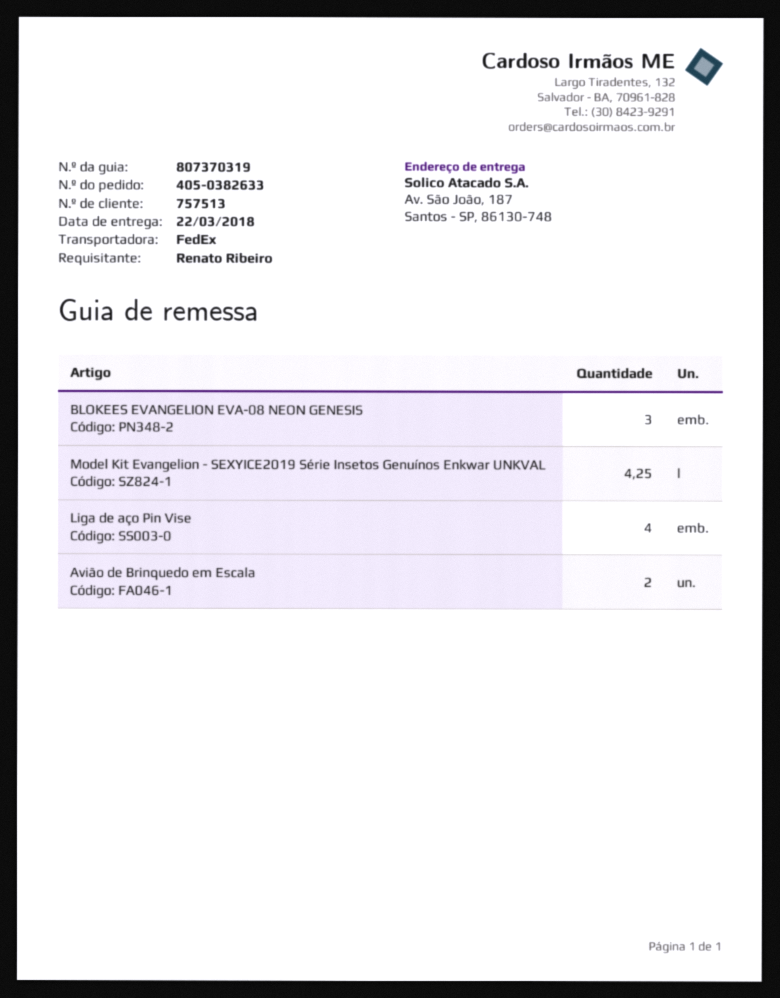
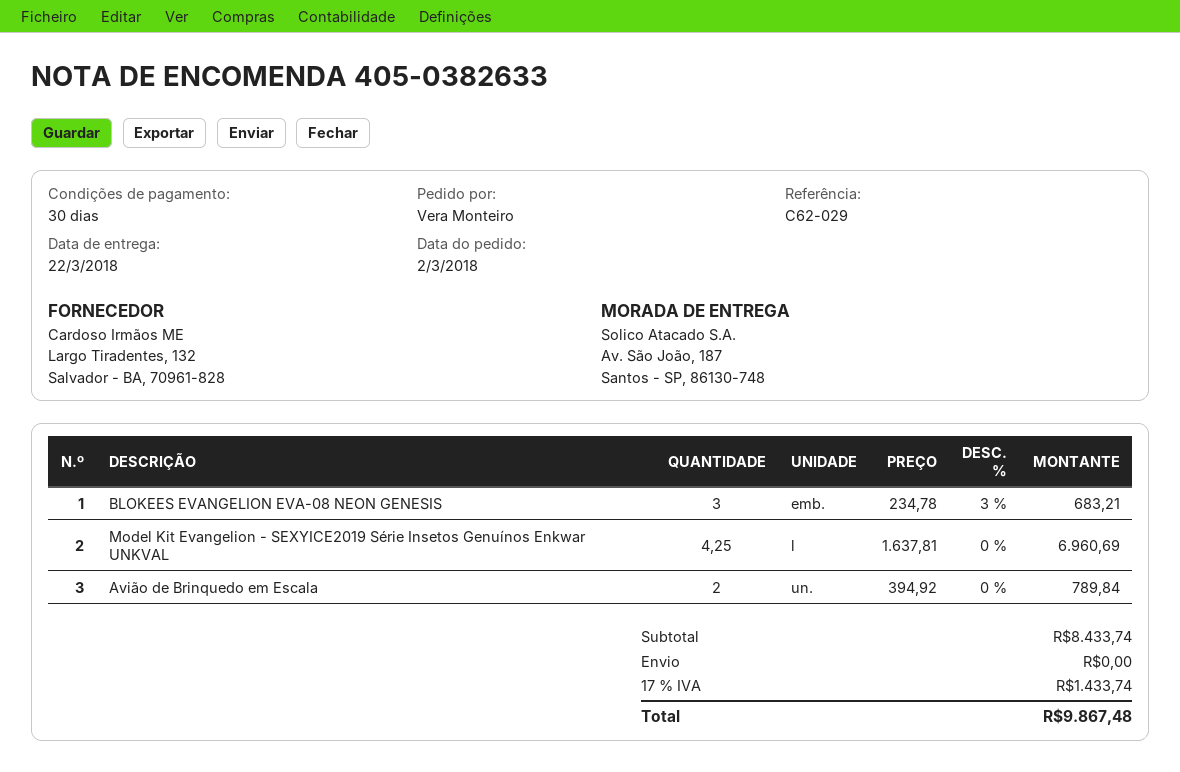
ordered by: Renato Ribeiro -> Vera Monteiro
Liga de aço Pin Vise: 4 -> none

